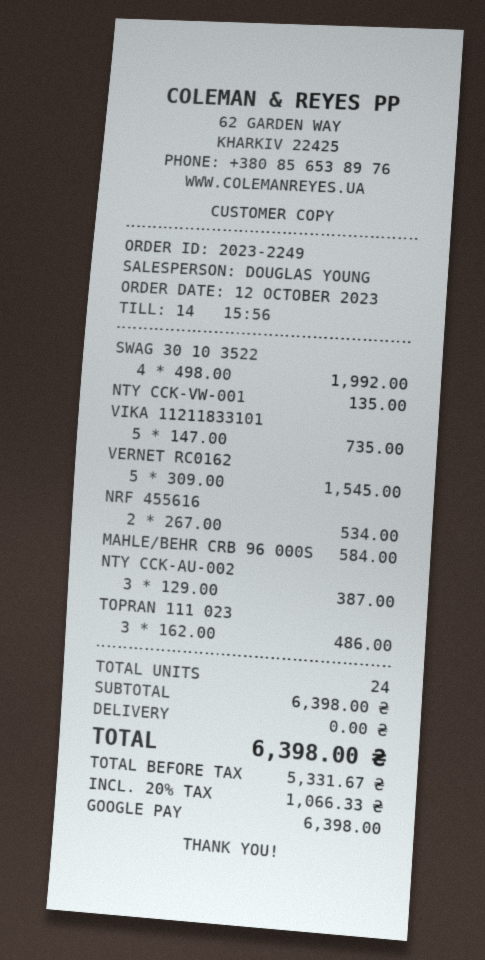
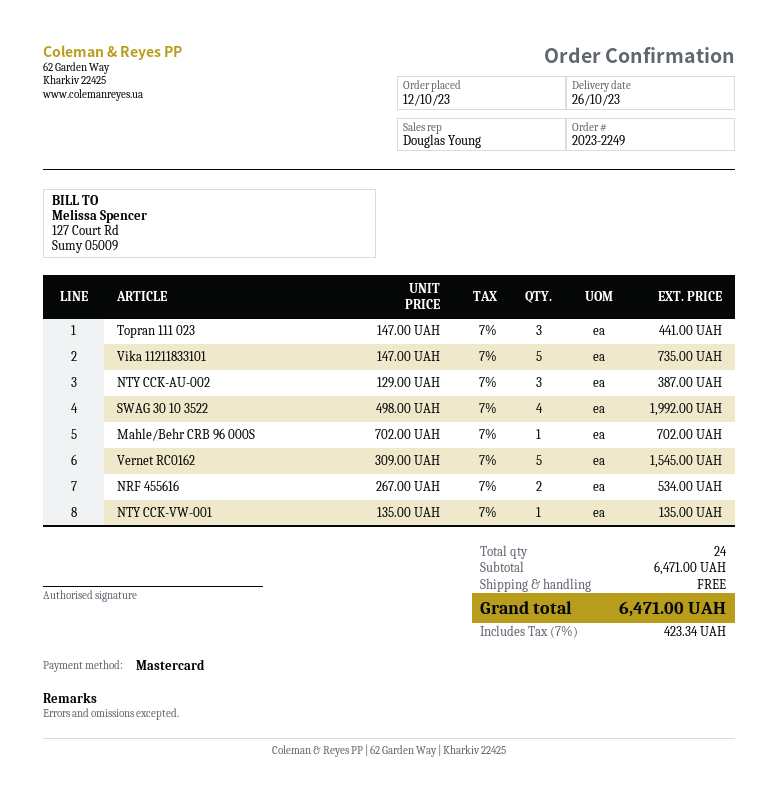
payment method: Google Pay -> Mastercard
MAHLE/BEHR CRB 96 000S: 1 x 584.00 = 584.00 -> 1 x 702.00 = 702.00
TOPRAN 111 023: 3 x 162.00 = 486.00 -> 3 x 147.00 = 441.00
subtotal: 6398.00 -> 6471.00
tax: 20% = 1066.33 -> 7% = 423.34
total: 6398.00 -> 6471.00

